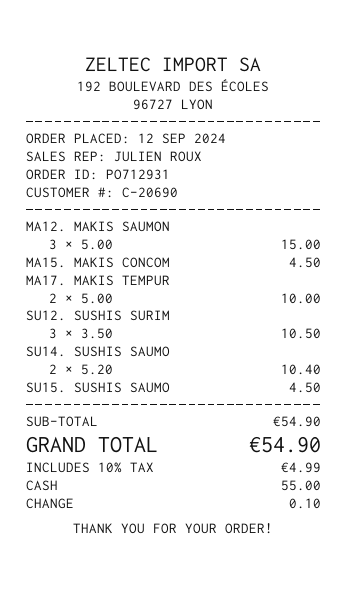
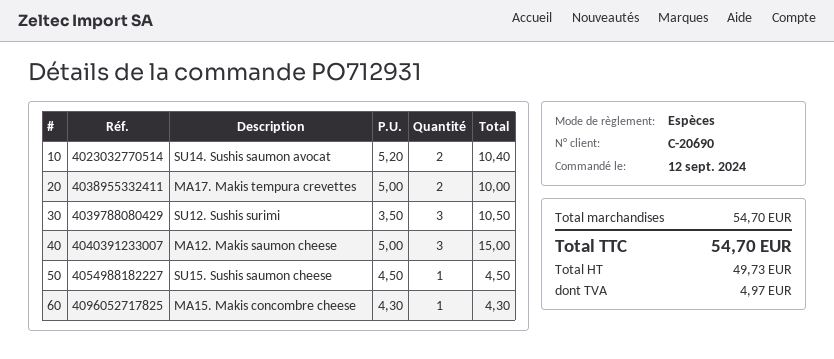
MA15. MAKIS CONCOM: 1 x 4.50 = 4.50 -> 1 x 4.30 = 4.30
subtotal: 54.90 -> 54.70
tax: 4.99 -> 4.97
total: 54.90 -> 54.70

